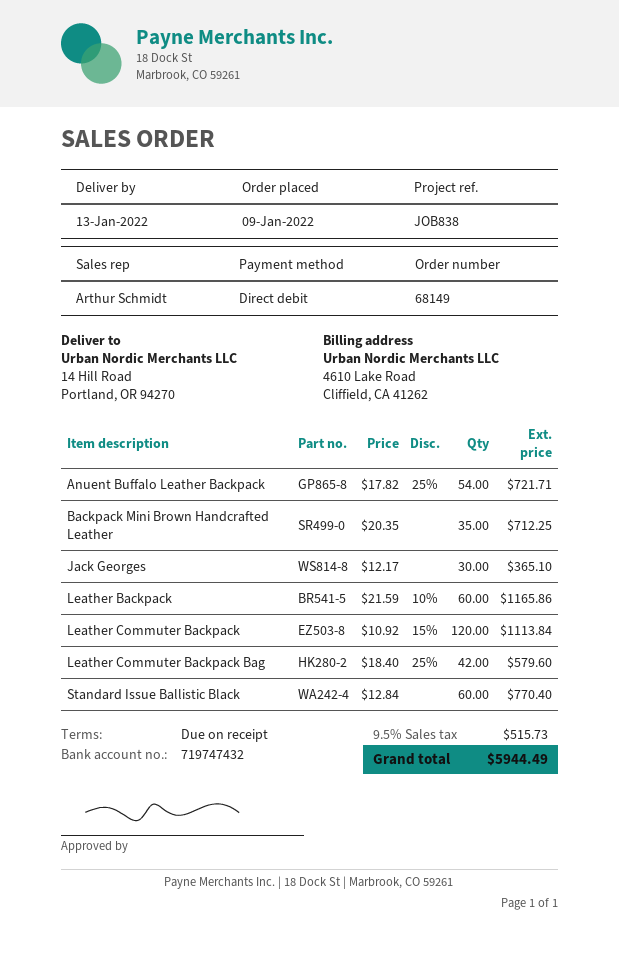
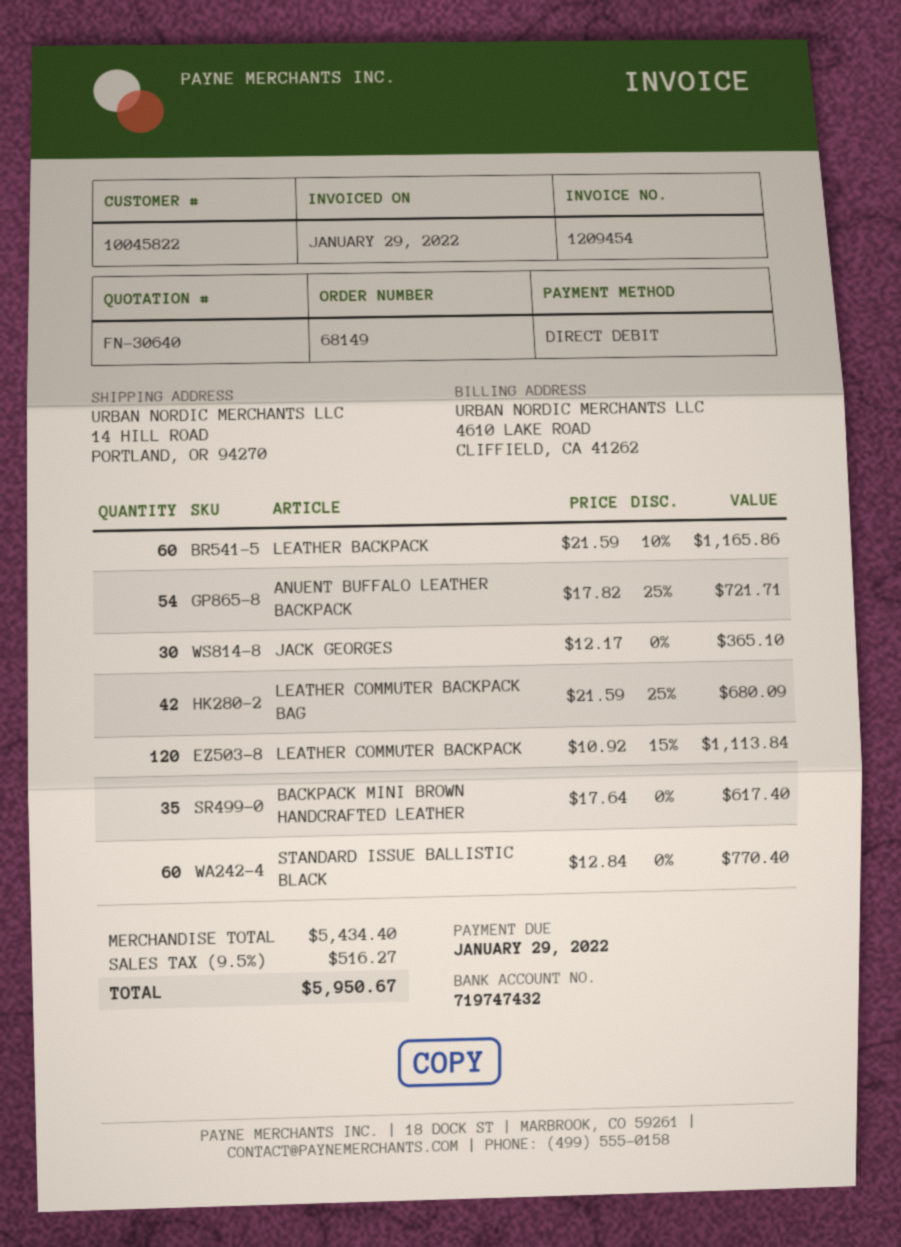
Backpack Mini Brown Handcrafted Leather: 35 x 20.35 = 712.25 -> 35 x 17.64 = 617.40
Leather Commuter Backpack Bag: 42 x 18.40 - 25% = 579.60 -> 42 x 21.59 - 25% = 680.09
tax: 9.5% = 515.73 -> 9.5% = 516.27
total: 5944.49 -> 5950.67

